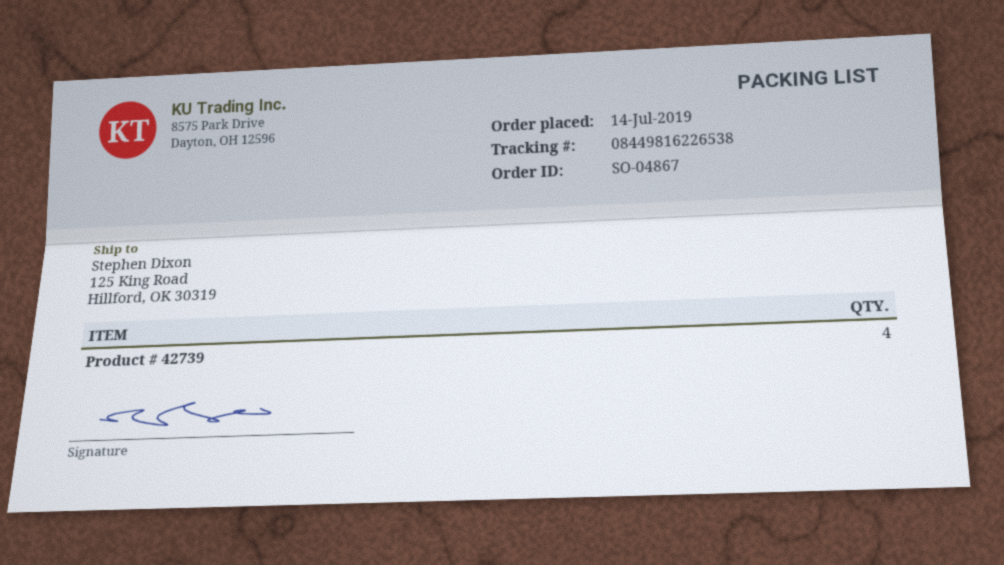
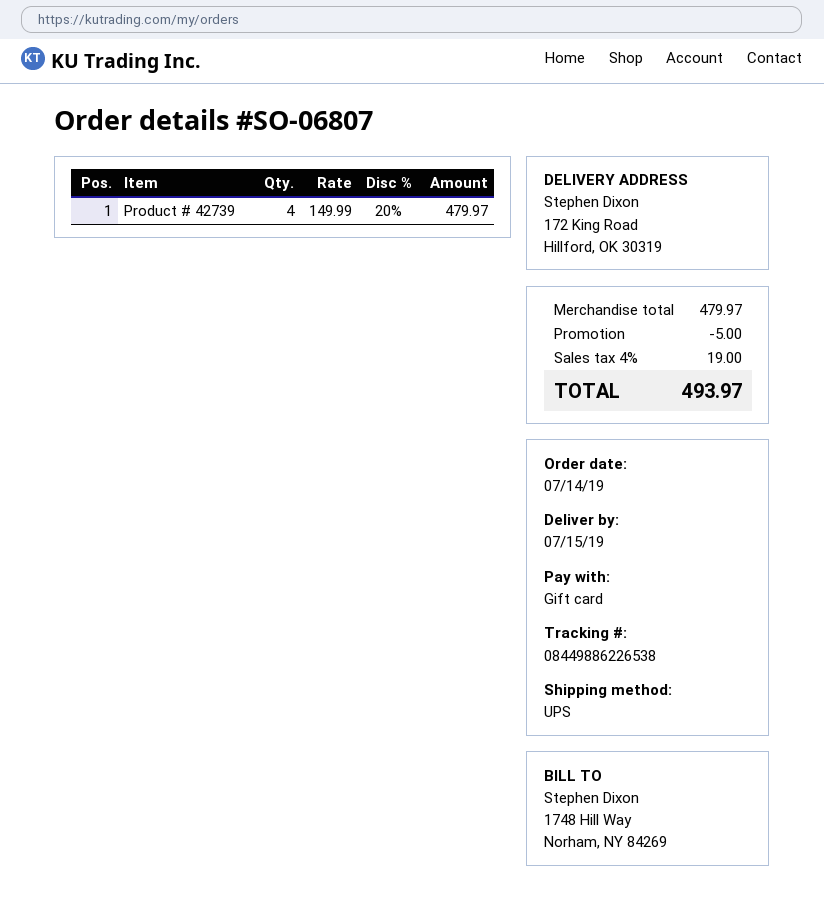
order number: SO-04867 -> SO-06807
tracking number: 08449816226538 -> 08449886226538
ship to: 125 King Road, Hillford, OK 30319 -> 172 King Road, Hillford, OK 30319

